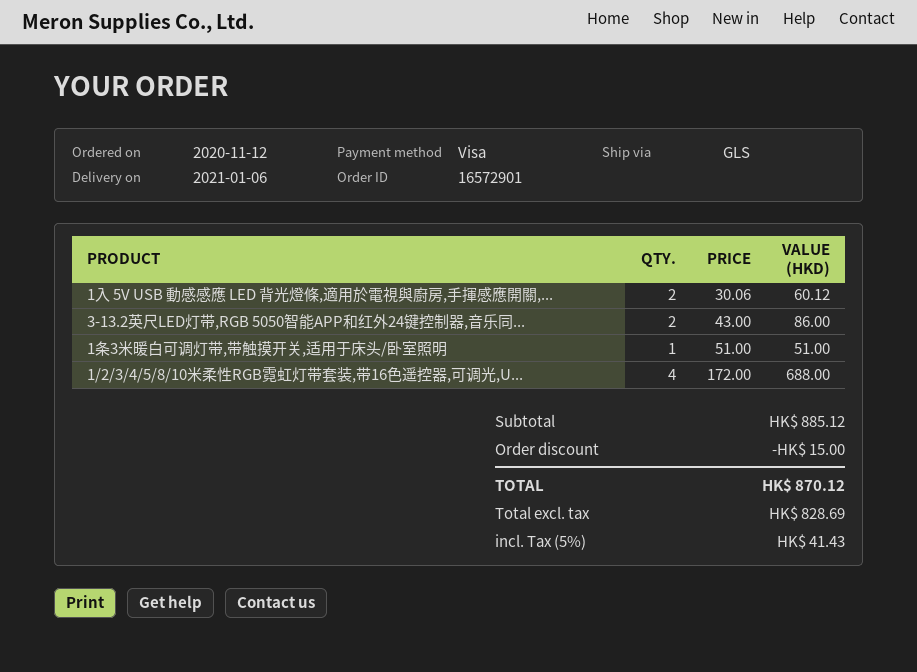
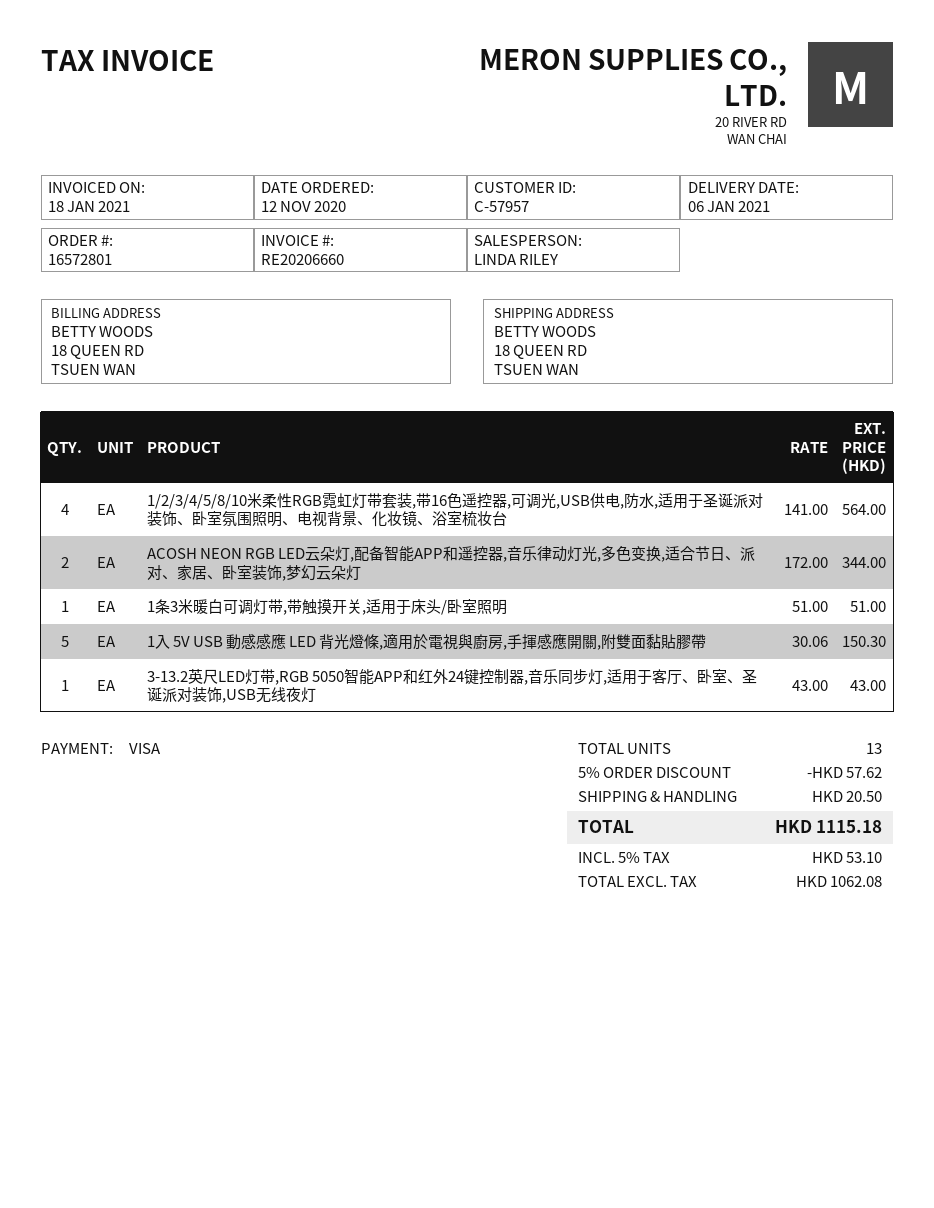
order number: 16572901 -> 16572801
1入 5V USB 動感感應 LED 背光燈條,適用於電視與廚房,手揮感應開關,...: 2 x 30.06 = 60.12 -> 5 x 30.06 = 150.30
3-13.2英尺LED灯带,RGB 5050智能APP和红外24键控制器,音乐同...: 2 x 43.00 = 86.00 -> 1 x 43.00 = 43.00
1/2/3/4/5/8/10米柔性RGB霓虹灯带套装,带16色遥控器,可调光,U...: 4 x 172.00 = 688.00 -> 4 x 141.00 = 564.00
ACOSH NEON RGB LED云朵灯,配备智能APP和遥控器,音乐律动灯光,多色变换,适合节日、派对、家居、卧室装饰,梦幻云朵灯: none -> 2 x 172.00 = 344.00
discount: 15.00 -> 57.62
shipping: none -> 20.50
net: 828.69 -> 1062.08
tax: 5% = 41.43 -> 5% = 53.10
total: 870.12 -> 1115.18

